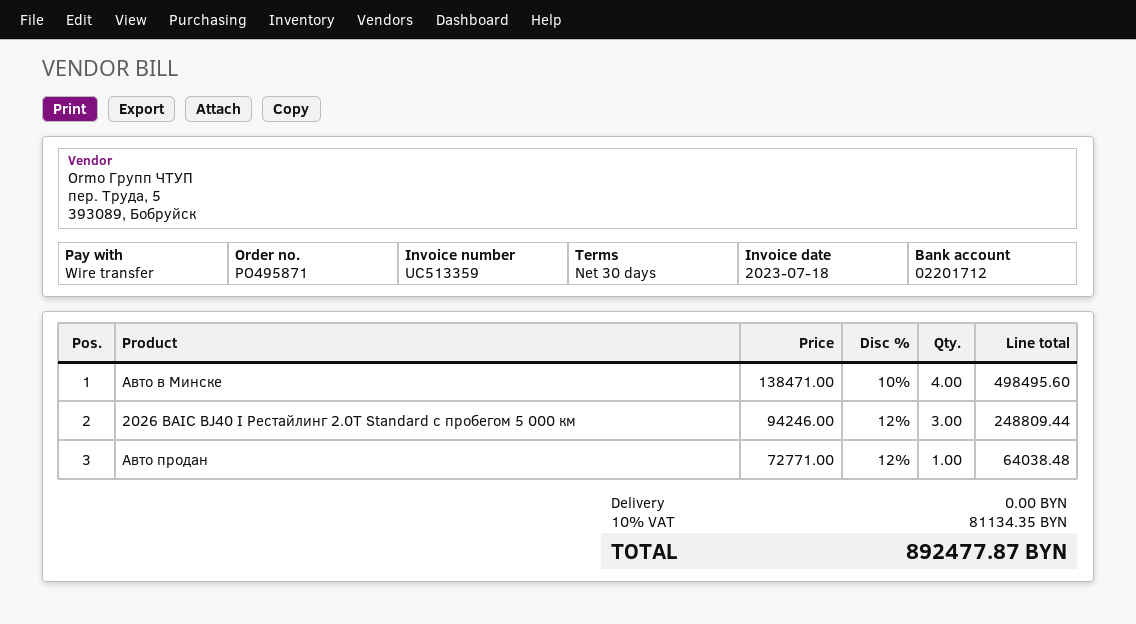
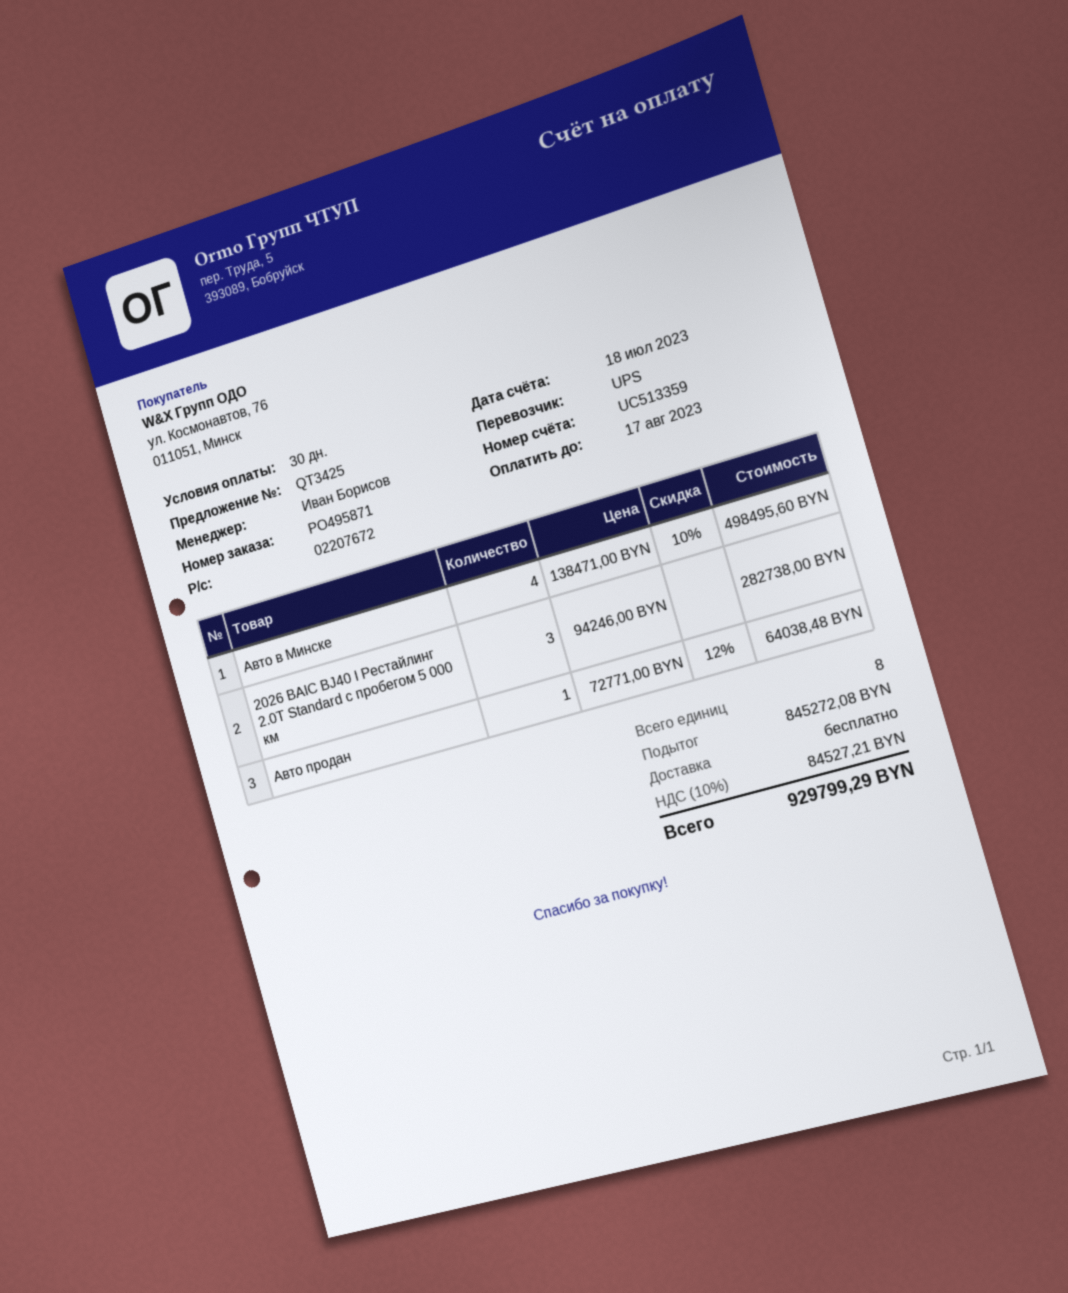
bank account: 02201712 -> 02207672
2026 BAIC BJ40 I Рестайлинг 2.0T Standard с пробегом 5 000 км: 3 x 94246.00 - 12% = 248809.44 -> 3 x 94246.00 = 282738.00
tax: 10% = 81134.35 -> 10% = 84527.21
total: 892477.87 -> 929799.29

